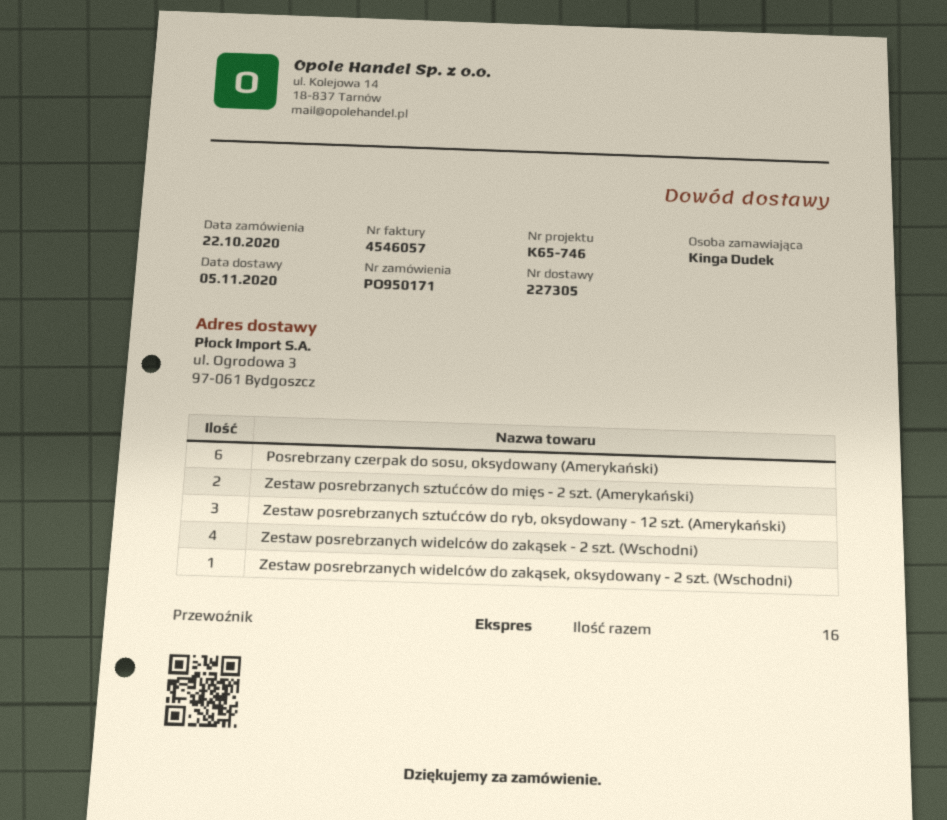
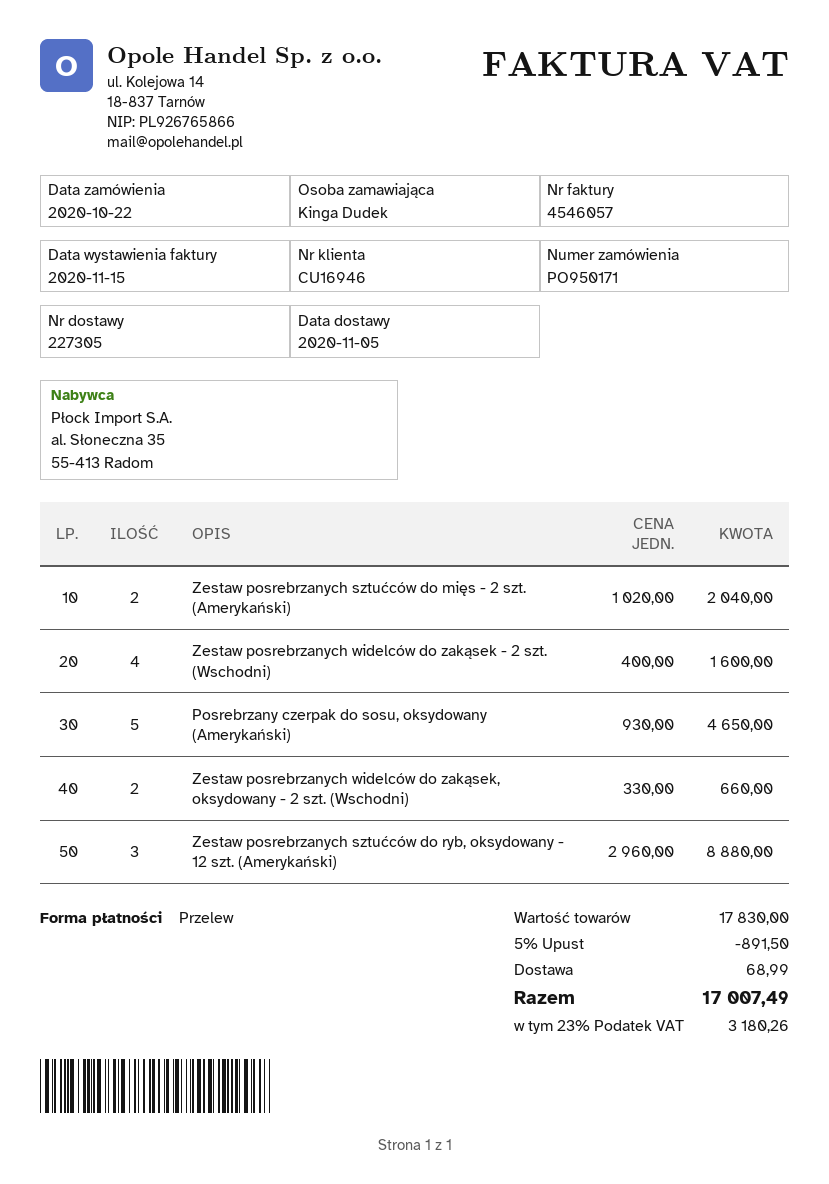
Posrebrzany czerpak do sosu, oksydowany (Amerykański): 6 -> 5
Zestaw posrebrzanych widelców do zakąsek, oksydowany - 2 szt. (Wschodni): 1 -> 2

